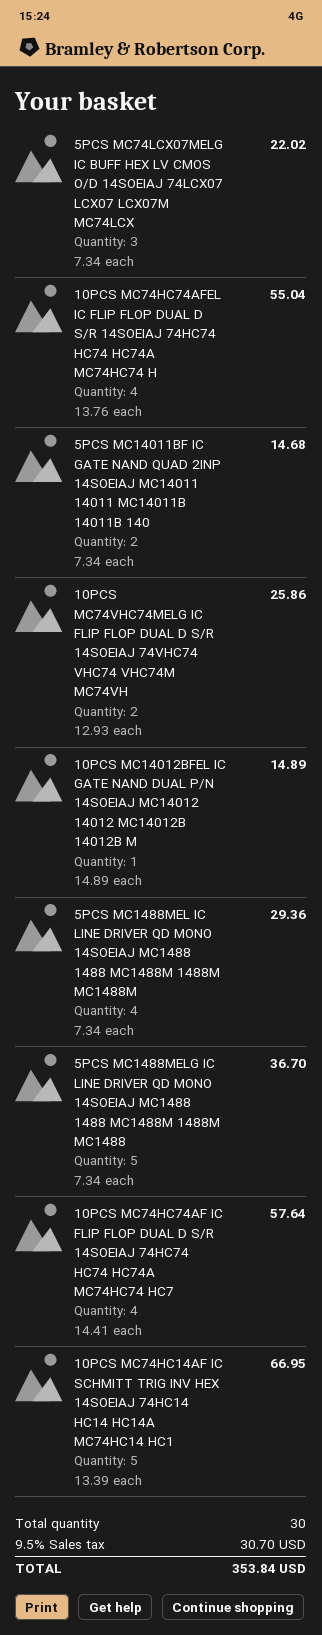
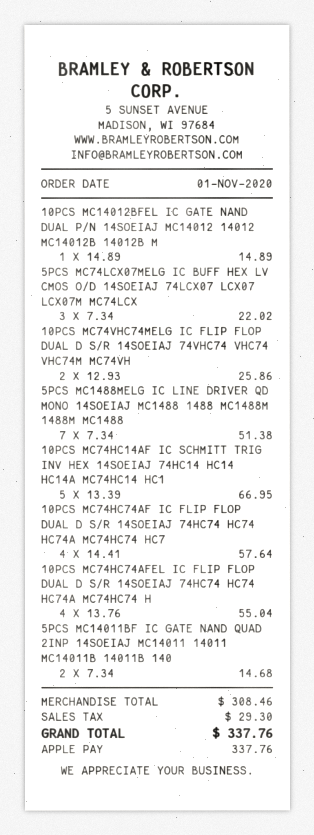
5PCS MC1488MEL IC LINE DRIVER QD MONO 14SOEIAJ MC1488 1488 MC1488M 1488M MC1488M: 4 x 7.34 = 29.36 -> none
5PCS MC1488MELG IC LINE DRIVER QD MONO 14SOEIAJ MC1488 1488 MC1488M 1488M MC1488: 5 x 7.34 = 36.70 -> 7 x 7.34 = 51.38
tax: 30.70 -> 29.30
total: 353.84 -> 337.76

